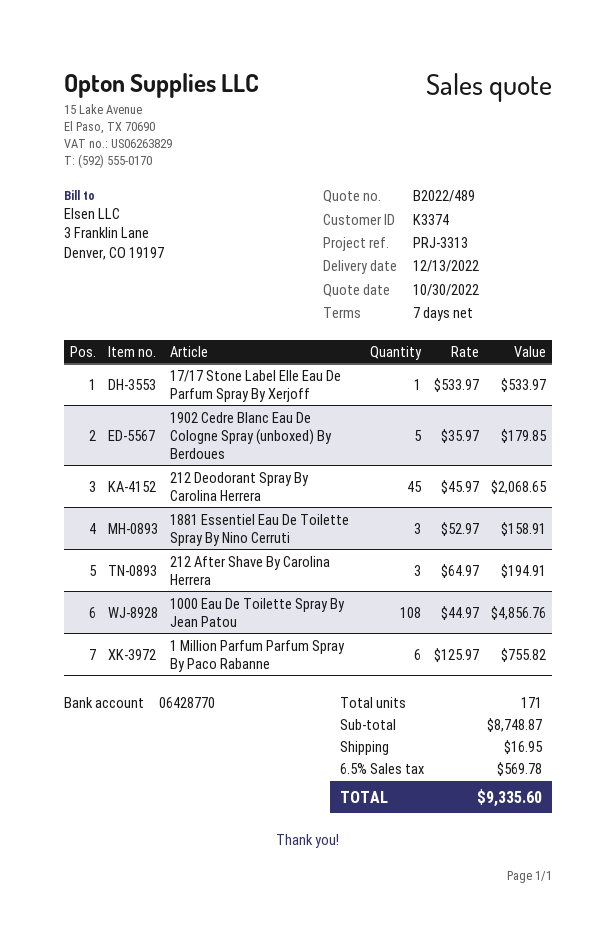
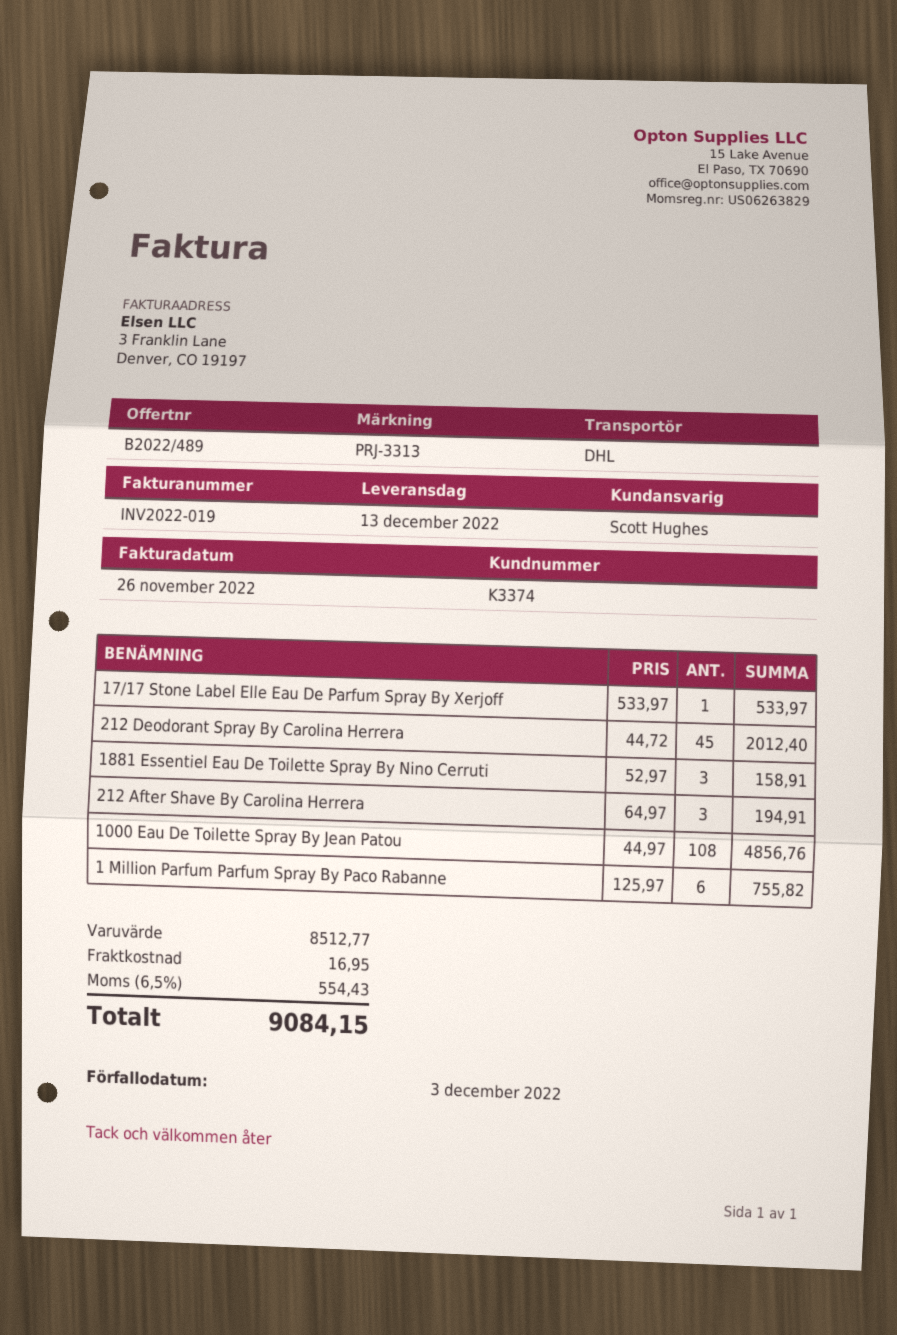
1902 Cedre Blanc Eau De Cologne Spray (unboxed) By Berdoues: 5 x 35.97 = 179.85 -> none
212 Deodorant Spray By Carolina Herrera: 45 x 45.97 = 2068.65 -> 45 x 44.72 = 2012.40
subtotal: 8748.87 -> 8512.77
tax: 6.5% = 569.78 -> 6.5% = 554.43
total: 9335.60 -> 9084.15

